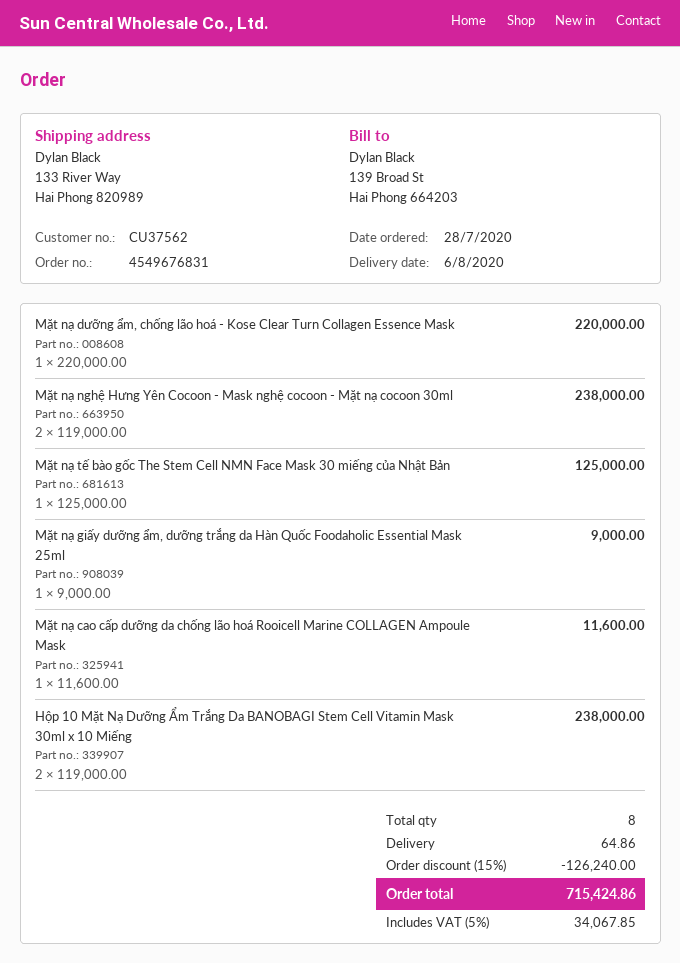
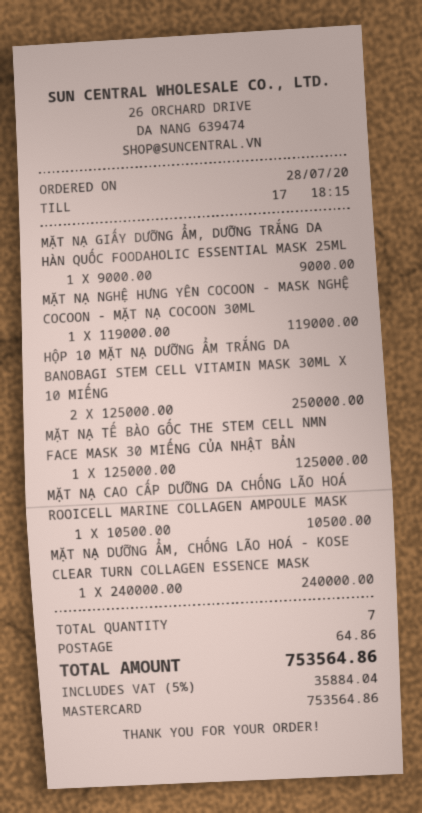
Mặt nạ dưỡng ẩm, chống lão hoá - Kose Clear Turn Collagen Essence Mask: 1 x 220000.00 = 220000.00 -> 1 x 240000.00 = 240000.00
Mặt nạ nghệ Hưng Yên Cocoon - Mask nghệ cocoon - Mặt nạ cocoon 30ml: 2 x 119000.00 = 238000.00 -> 1 x 119000.00 = 119000.00
Mặt nạ cao cấp dưỡng da chống lão hoá Rooicell Marine COLLAGEN Ampoule Mask: 1 x 11600.00 = 11600.00 -> 1 x 10500.00 = 10500.00
Hộp 10 Mặt Nạ Dưỡng Ẩm Trắng Da BANOBAGI Stem Cell Vitamin Mask 30ml x 10 Miếng: 2 x 119000.00 = 238000.00 -> 2 x 125000.00 = 250000.00
total quantity: 8 -> 7
discount: 15% = 126240.00 -> none
tax: 5% = 34067.85 -> 5% = 35884.04
total: 715424.86 -> 753564.86

